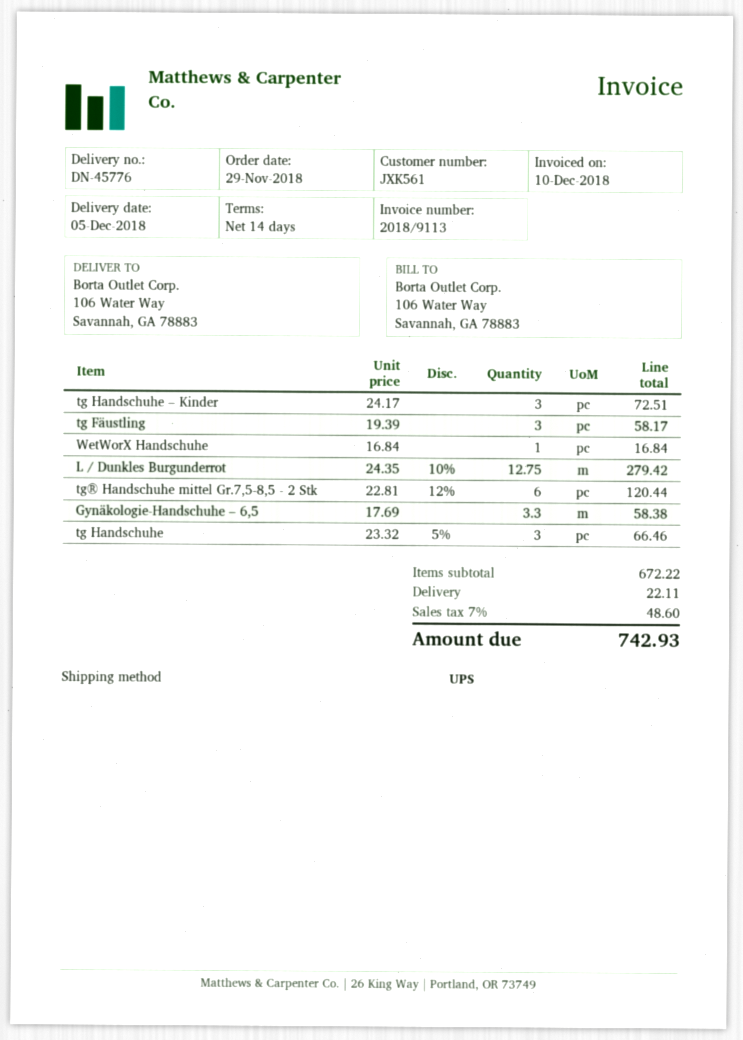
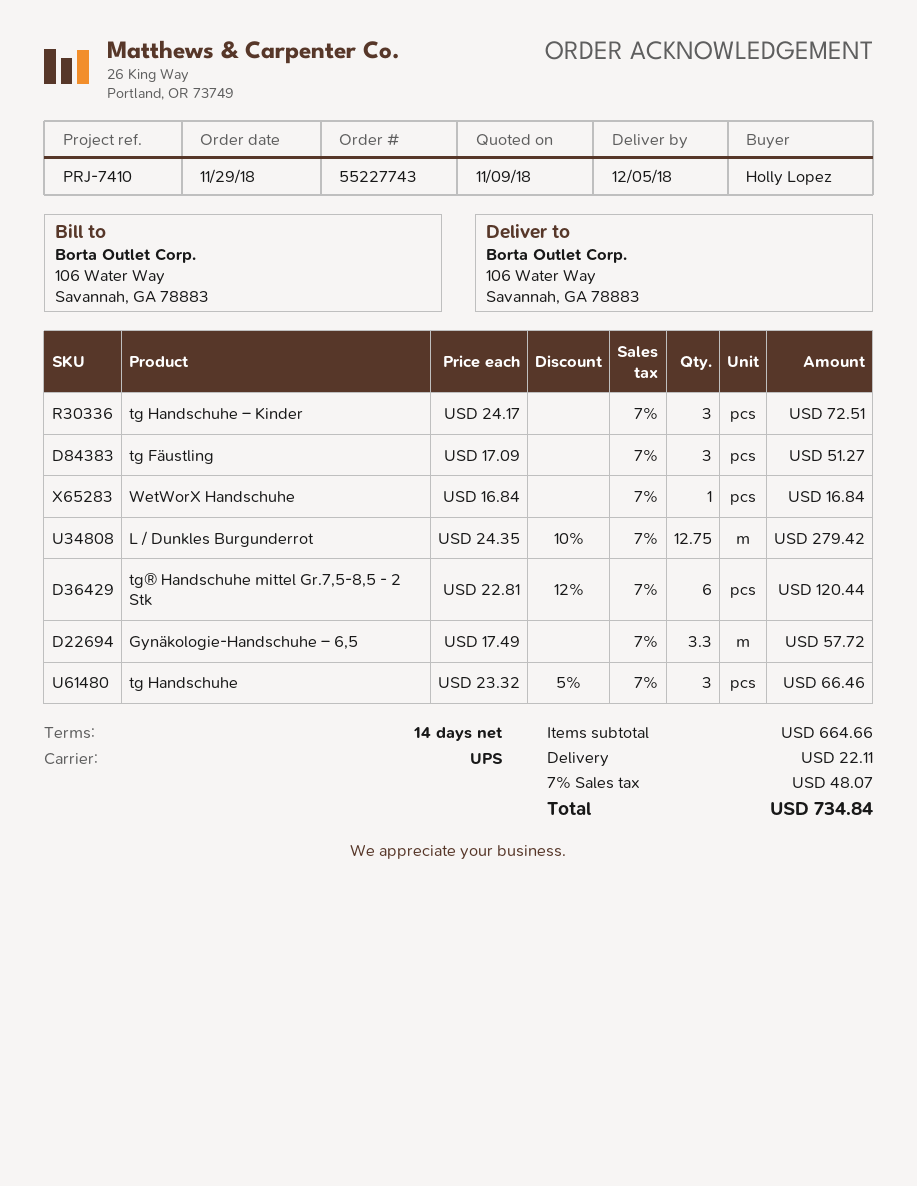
tg Fäustling: 3 x 19.39 = 58.17 -> 3 x 17.09 = 51.27
Gynäkologie-Handschuhe – 6,5: 3.3 x 17.69 = 58.38 -> 3.3 x 17.49 = 57.72
subtotal: 672.22 -> 664.66
tax: 7% = 48.60 -> 7% = 48.07
total: 742.93 -> 734.84

